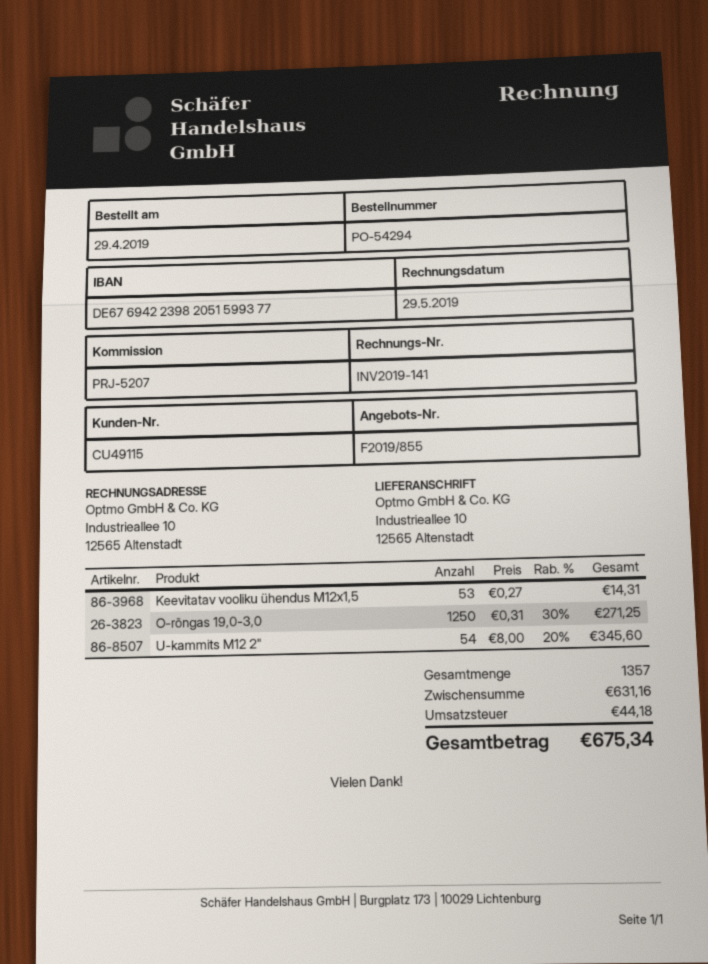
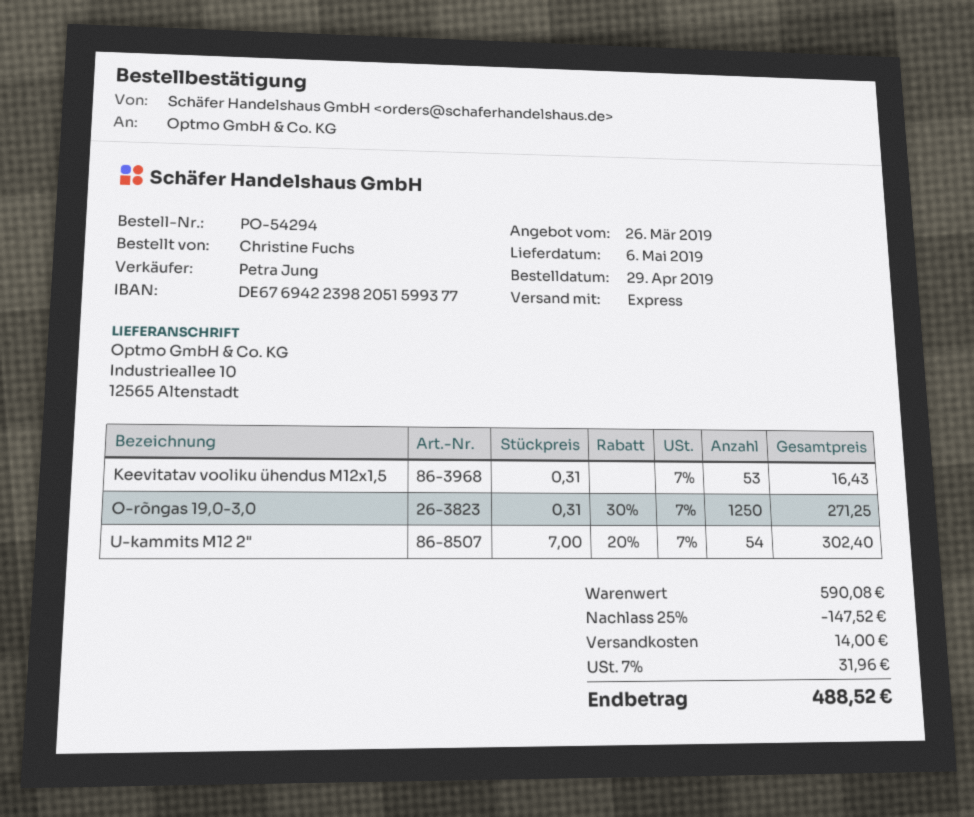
Keevitatav vooliku ühendus M12x1,5: 53 x 0.27 = 14.31 -> 53 x 0.31 = 16.43
U-kammits M12 2": 54 x 8.00 - 20% = 345.60 -> 54 x 7.00 - 20% = 302.40
subtotal: 631.16 -> 590.08
discount: none -> 25% = 147.52
shipping: none -> 14.00
tax: 44.18 -> 31.96
total: 675.34 -> 488.52

